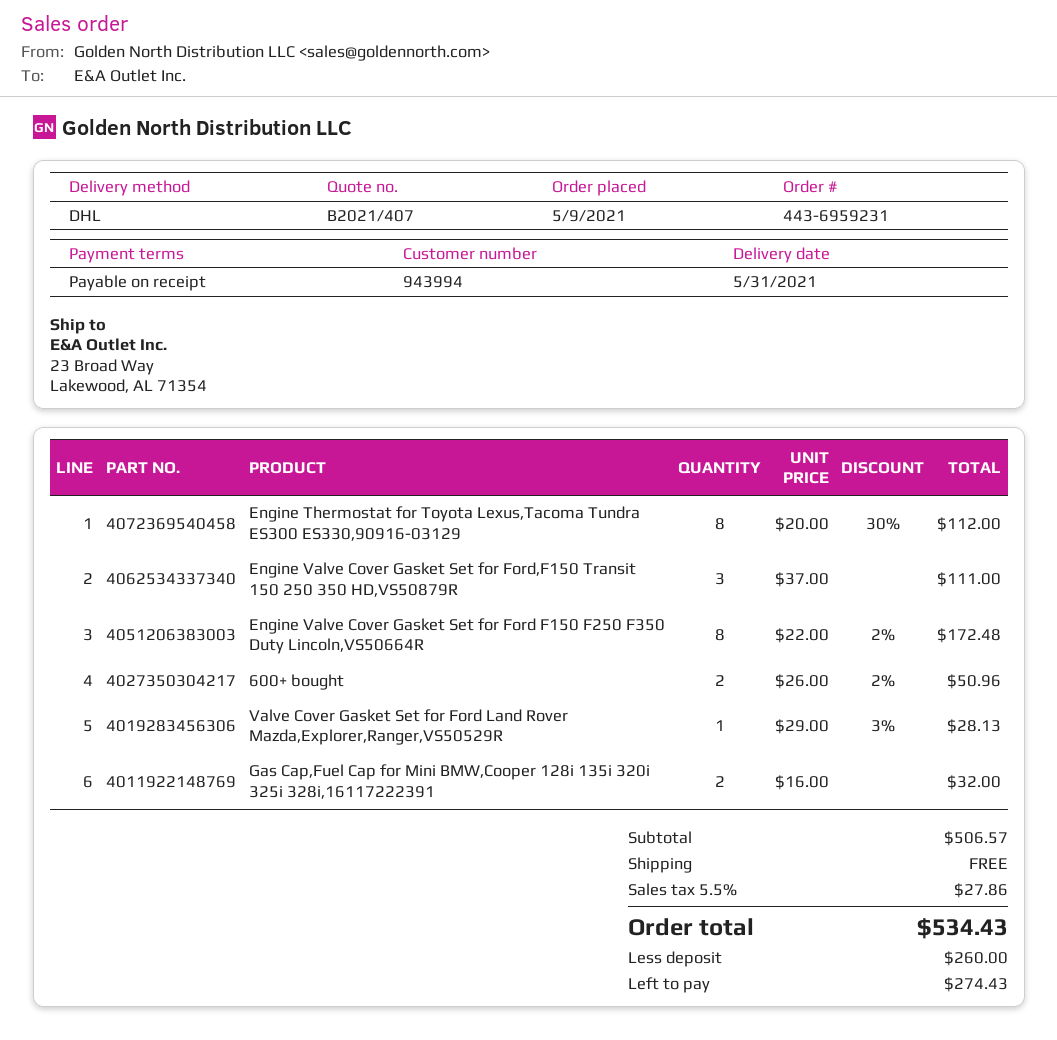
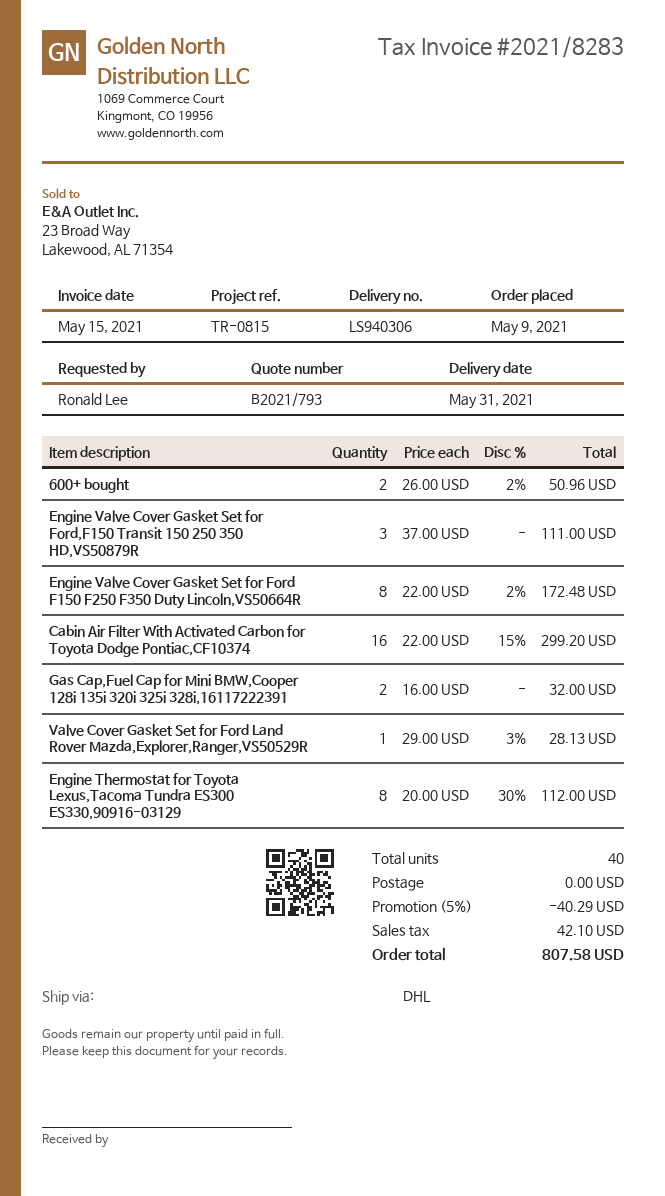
quote number: B2021/407 -> B2021/793
Cabin Air Filter With Activated Carbon for Toyota Dodge Pontiac,CF10374: none -> 16 x 22.00 - 15% = 299.20
discount: none -> 5% = 40.29
tax: 27.86 -> 42.10
total: 534.43 -> 807.58

